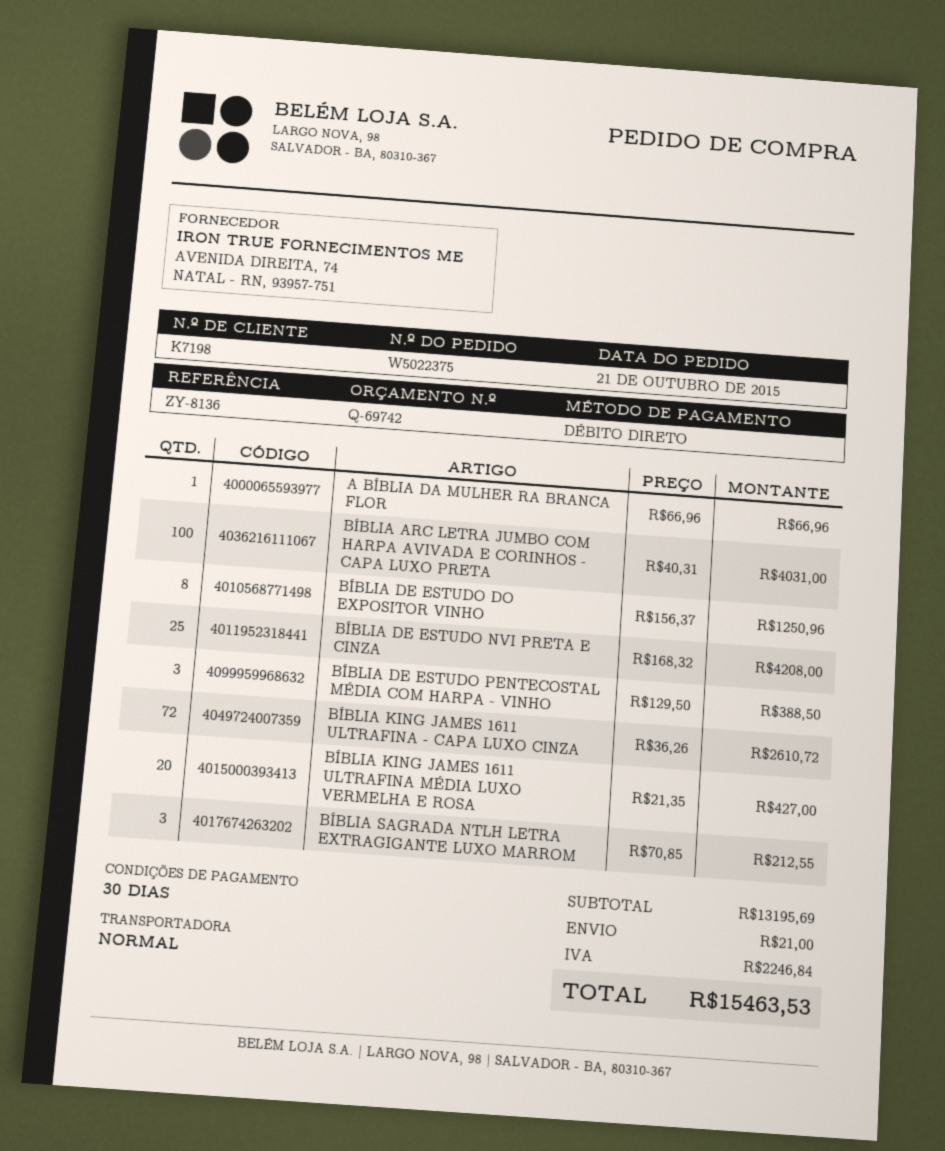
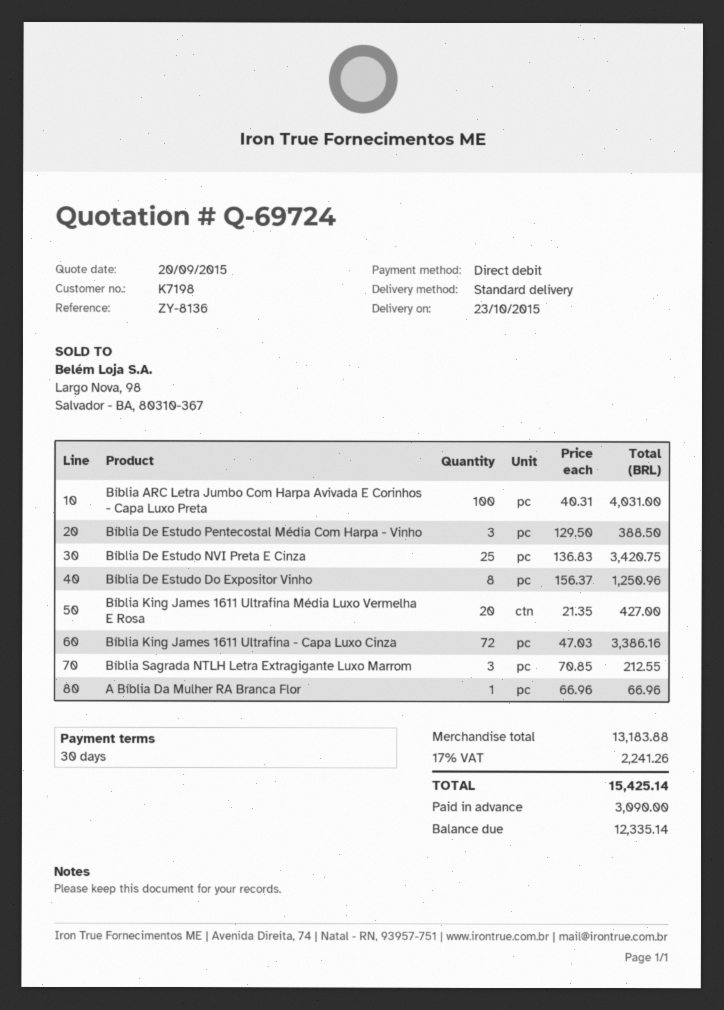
quote number: Q-69742 -> Q-69724
BÍBLIA DE ESTUDO NVI PRETA E CINZA: 25 x 168.32 = 4208.00 -> 25 x 136.83 = 3420.75
BÍBLIA KING JAMES 1611 ULTRAFINA - CAPA LUXO CINZA: 72 x 36.26 = 2610.72 -> 72 x 47.03 = 3386.16
subtotal: 13195.69 -> 13183.88
shipping: 21.00 -> none
tax: 2246.84 -> 2241.26
total: 15463.53 -> 15425.14

